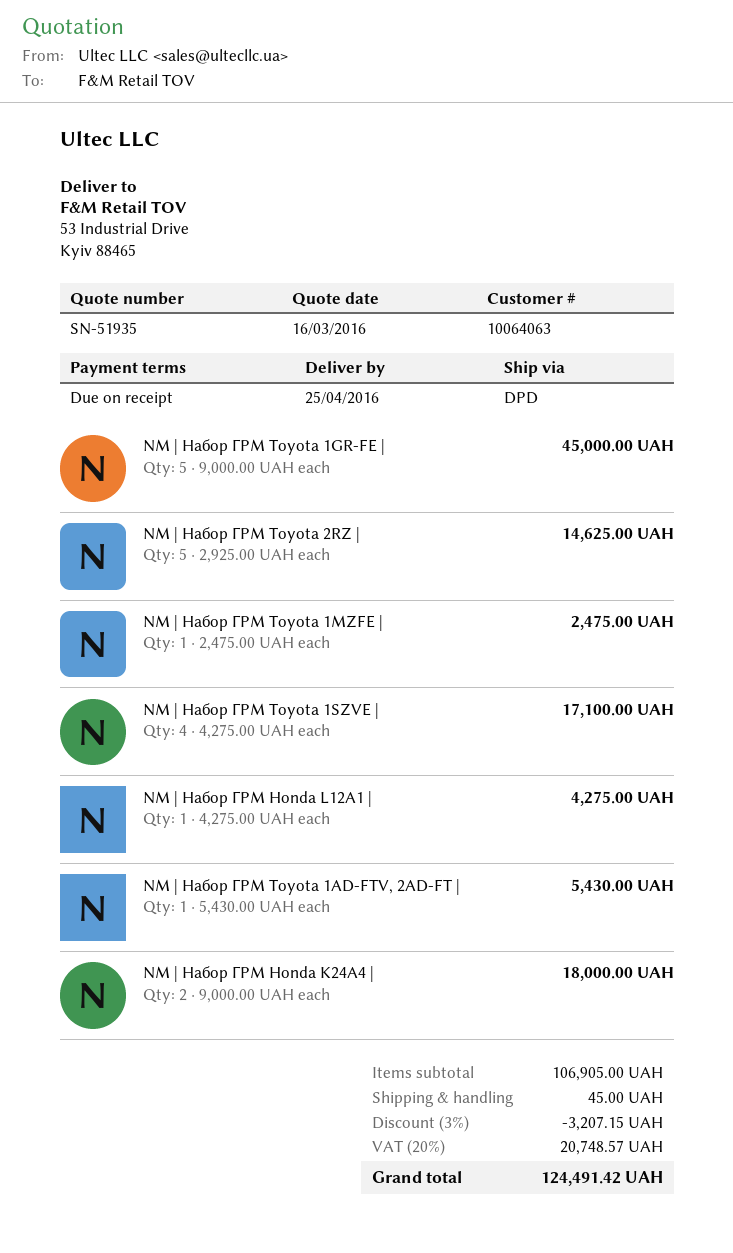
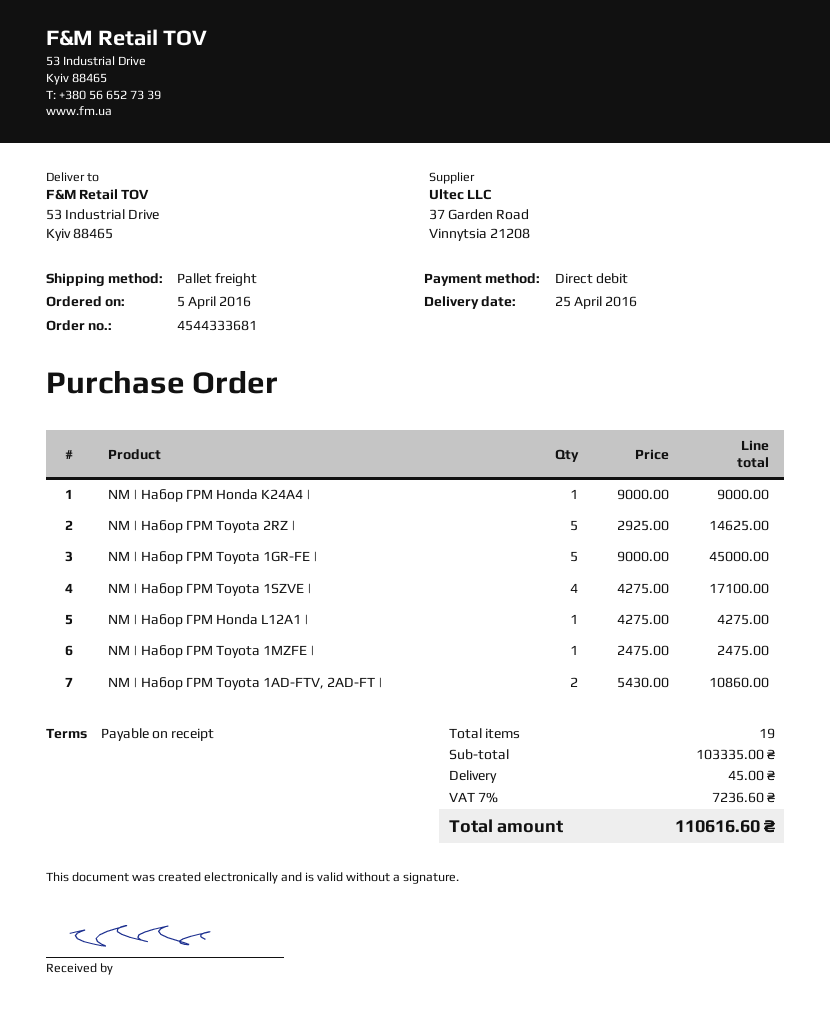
shipping method: DPD -> pallet freight
NM | Набор ГРМ Toyota 1AD-FTV, 2AD-FT |: 1 x 5430.00 = 5430.00 -> 2 x 5430.00 = 10860.00
NM | Набор ГРМ Honda K24A4 |: 2 x 9000.00 = 18000.00 -> 1 x 9000.00 = 9000.00
subtotal: 106905.00 -> 103335.00
discount: 3% = 3207.15 -> none
tax: 20% = 20748.57 -> 7% = 7236.60
total: 124491.42 -> 110616.60

